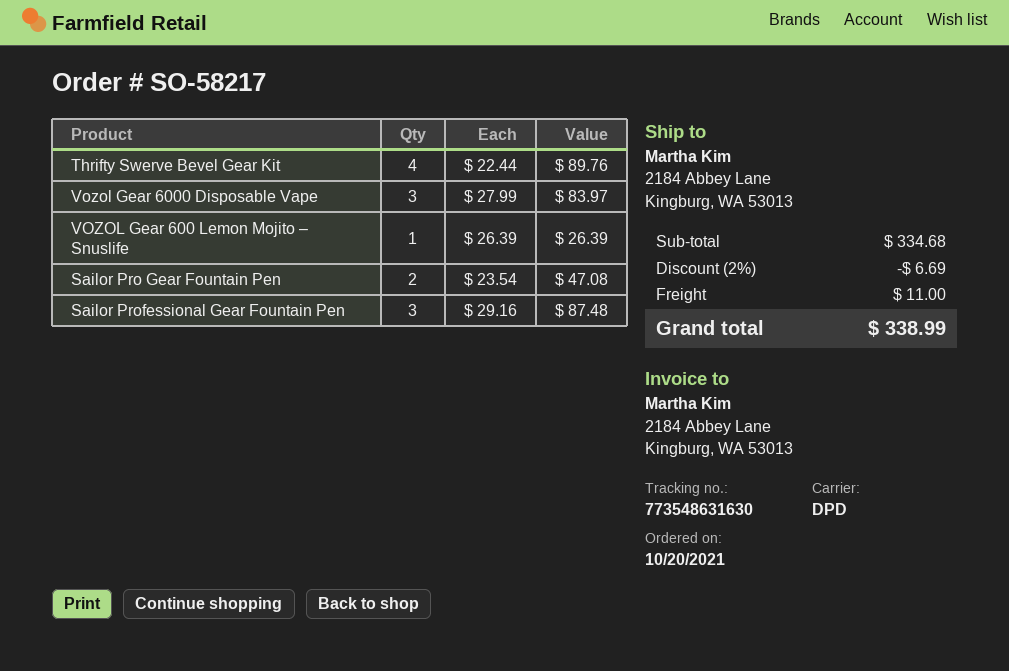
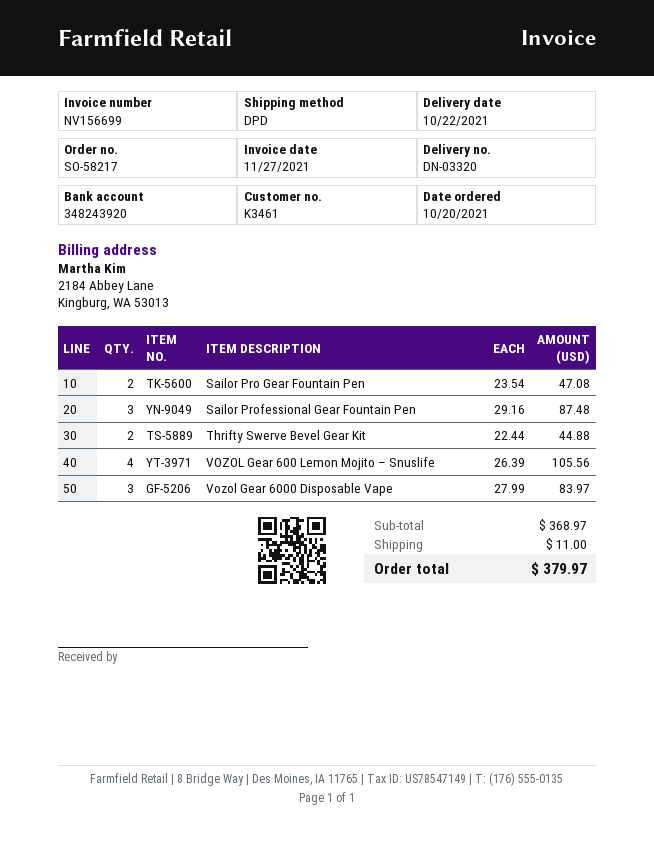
Thrifty Swerve Bevel Gear Kit: 4 x 22.44 = 89.76 -> 2 x 22.44 = 44.88
VOZOL Gear 600 Lemon Mojito – Snuslife: 1 x 26.39 = 26.39 -> 4 x 26.39 = 105.56
subtotal: 334.68 -> 368.97
discount: 2% = 6.69 -> none
total: 338.99 -> 379.97

